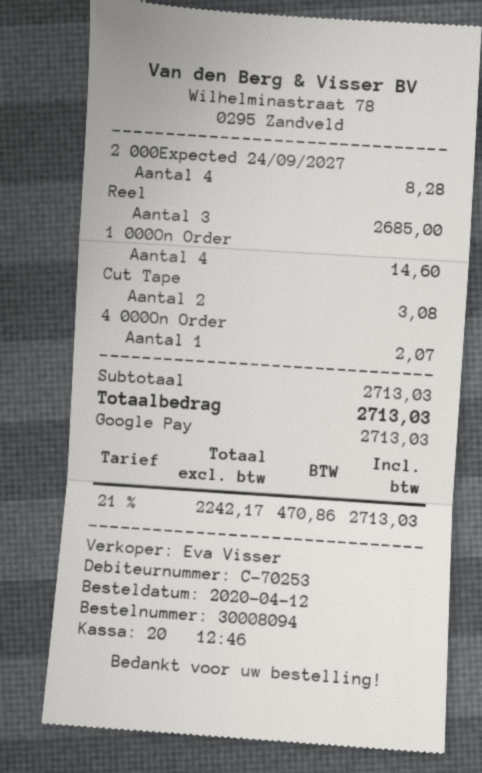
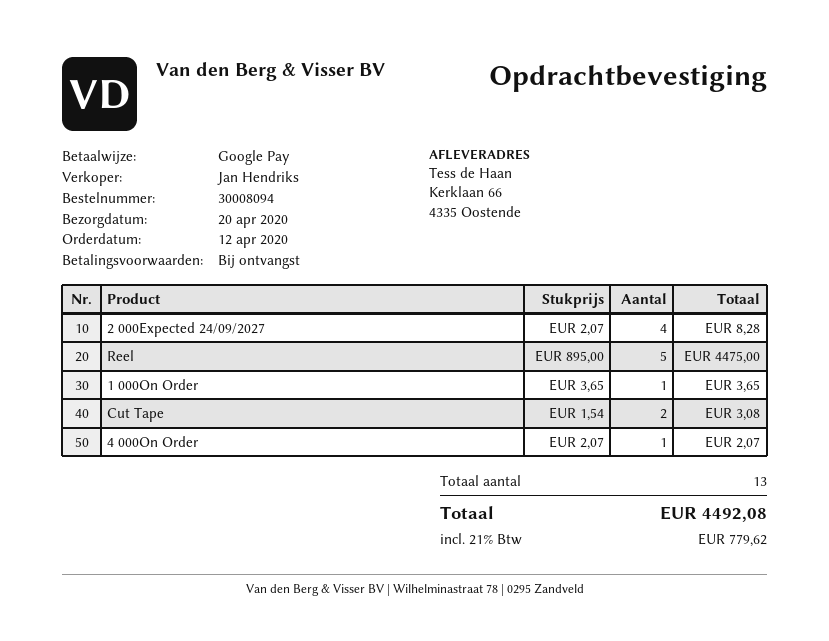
sales rep: Eva Visser -> Jan Hendriks
Reel: 3 for 2685.00 -> 5 for 4475.00
1 000On Order: 4 for 14.60 -> 1 for 3.65
tax: 21% = 470.86 -> 21% = 779.62
total: 2713.03 -> 4492.08

